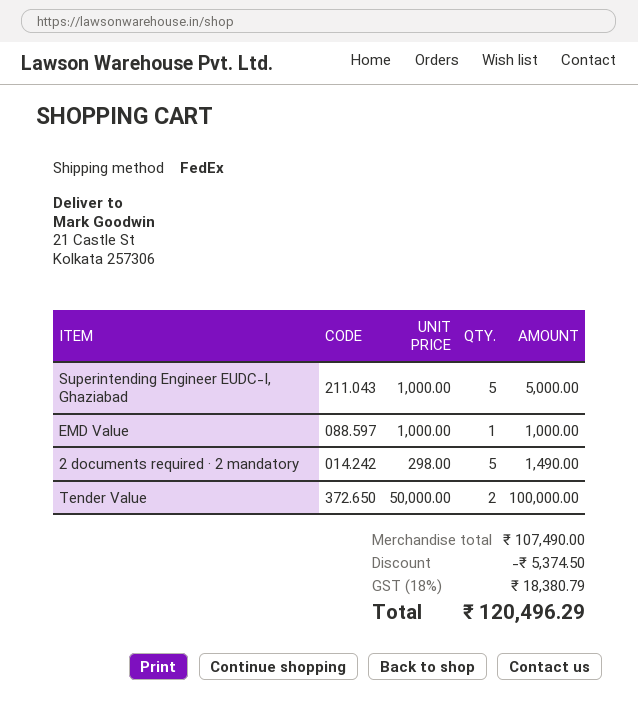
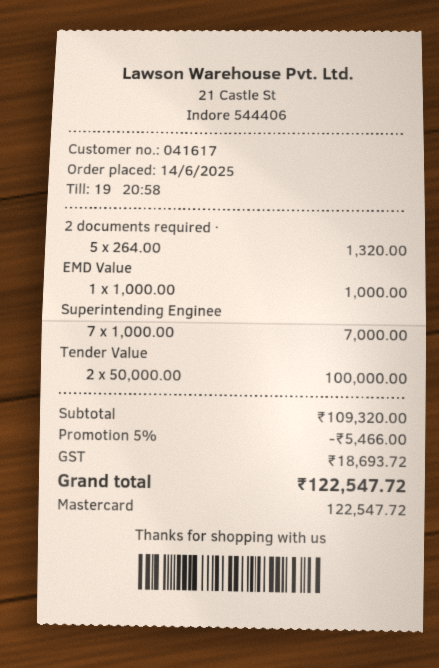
Superintending Engineer EUDC-I, Ghaziabad: 5 x 1000.00 = 5000.00 -> 7 x 1000.00 = 7000.00
2 documents required · 2 mandatory: 5 x 298.00 = 1490.00 -> 5 x 264.00 = 1320.00
subtotal: 107490.00 -> 109320.00
discount: 5374.50 -> 5466.00
tax: 18380.79 -> 18693.72
total: 120496.29 -> 122547.72

